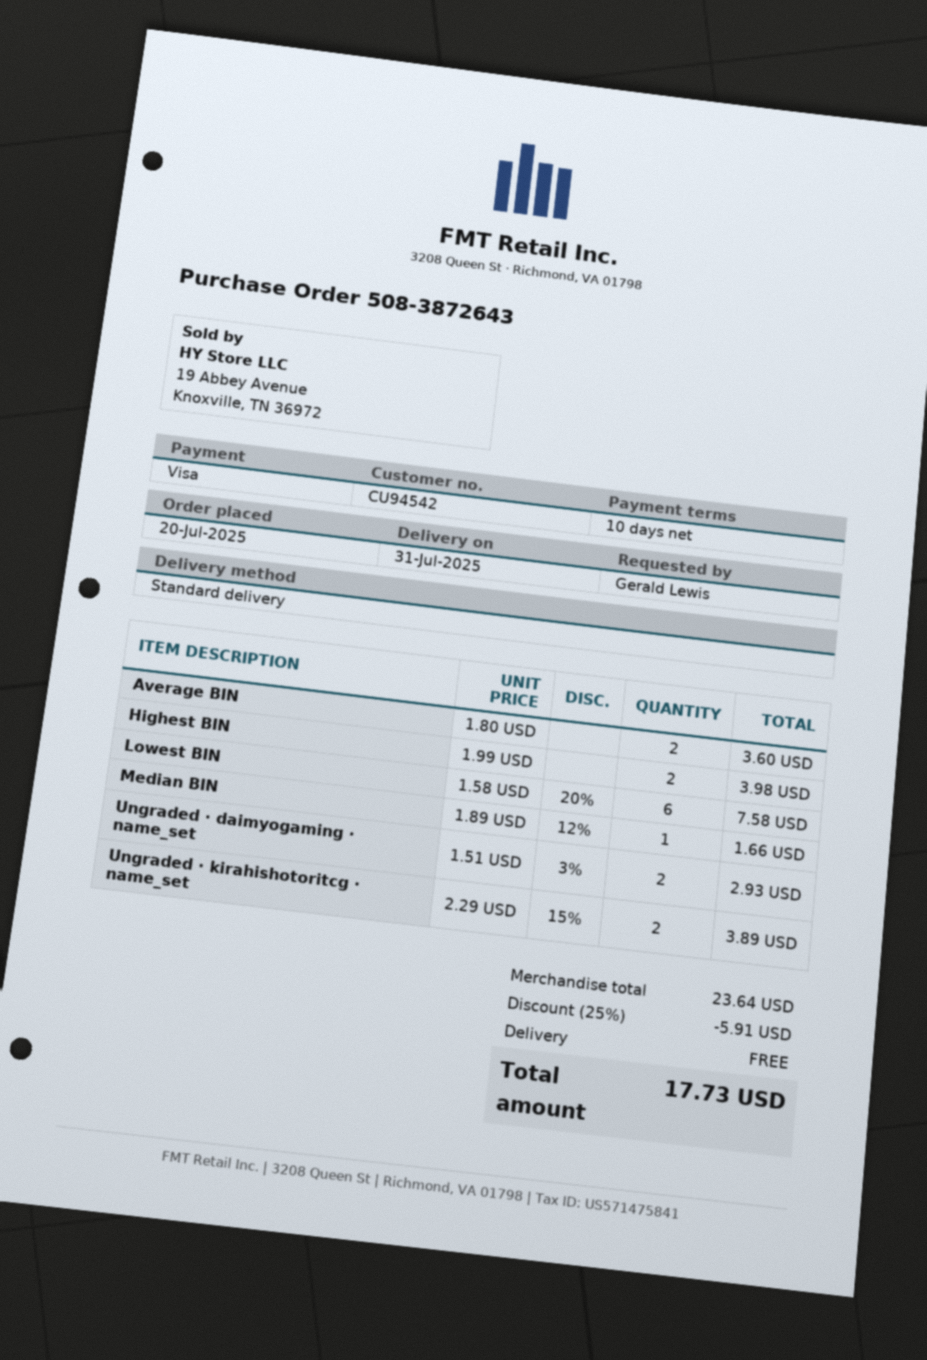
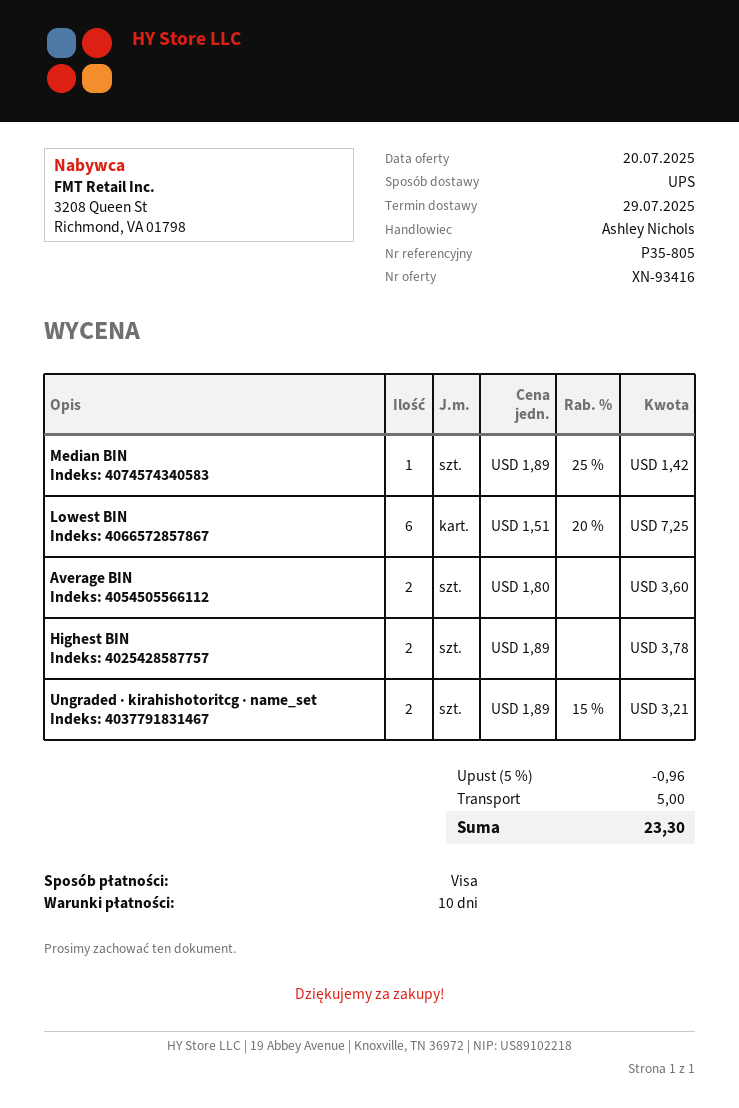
delivery date: 2025-07-31 -> 2025-07-29
shipping method: standard -> UPS
Highest BIN: 2 x 1.99 = 3.98 -> 2 x 1.89 = 3.78
Lowest BIN: 6 x 1.58 - 20% = 7.58 -> 6 x 1.51 - 20% = 7.25
Median BIN: 1 x 1.89 - 12% = 1.66 -> 1 x 1.89 - 25% = 1.42
Ungraded · daimyogaming · name_set: 2 x 1.51 - 3% = 2.93 -> none
Ungraded · kirahishotoritcg · name_set: 2 x 2.29 - 15% = 3.89 -> 2 x 1.89 - 15% = 3.21
discount: 25% = 5.91 -> 5% = 0.96
shipping: 0.00 -> 5.00
total: 17.73 -> 23.30

